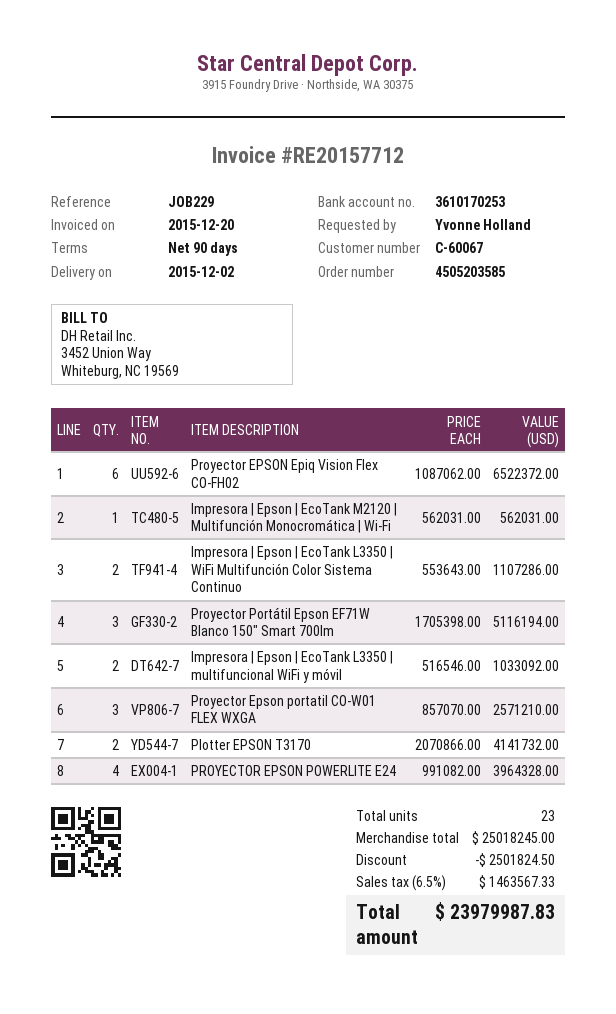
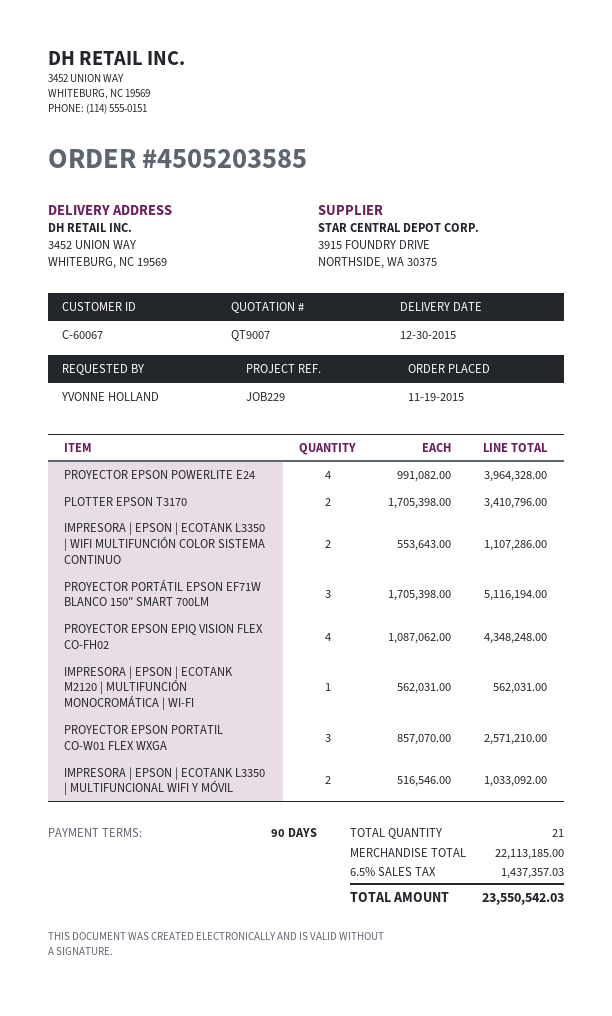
delivery date: 2015-12-02 -> 2015-12-30
Proyector EPSON Epiq Vision Flex CO-FH02: 6 x 1087062.00 = 6522372.00 -> 4 x 1087062.00 = 4348248.00
Plotter EPSON T3170: 2 x 2070866.00 = 4141732.00 -> 2 x 1705398.00 = 3410796.00
total quantity: 23 -> 21
subtotal: 25018245.00 -> 22113185.00
discount: 2501824.50 -> none
tax: 6.5% = 1463567.33 -> 6.5% = 1437357.03
total: 23979987.83 -> 23550542.03

